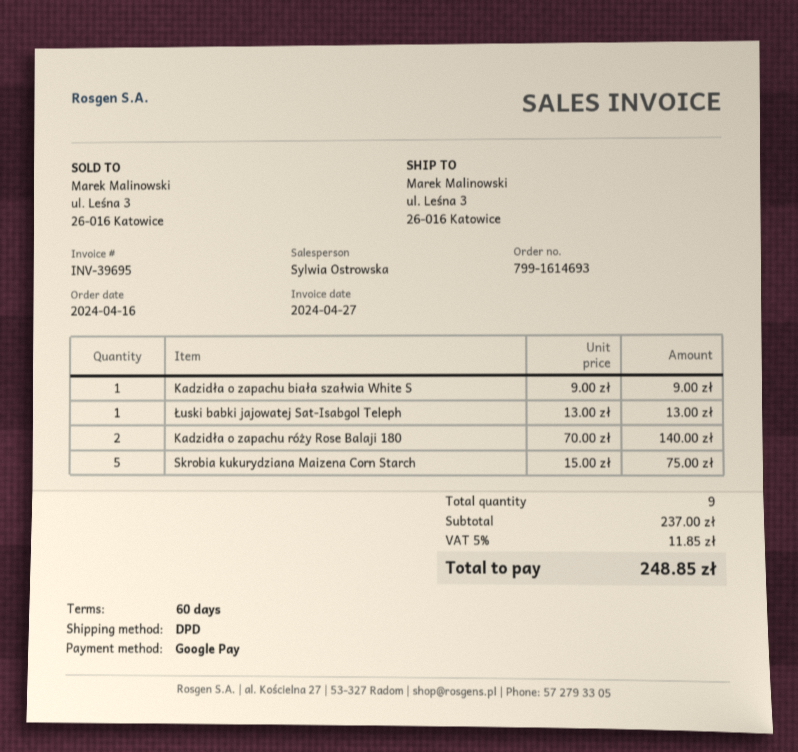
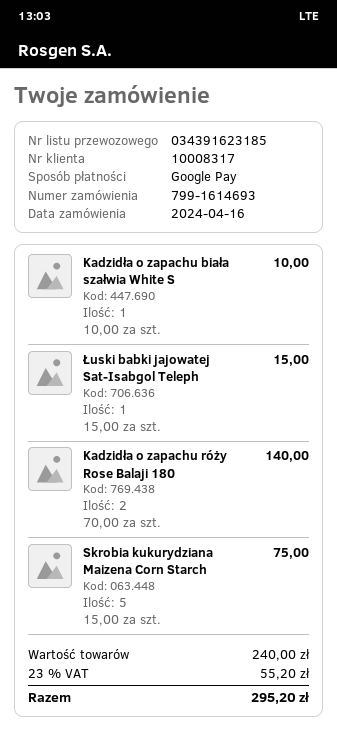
Kadzidła o zapachu biała szałwia White S: 1 x 9.00 = 9.00 -> 1 x 10.00 = 10.00
Łuski babki jajowatej Sat-Isabgol Teleph: 1 x 13.00 = 13.00 -> 1 x 15.00 = 15.00
subtotal: 237.00 -> 240.00
tax: 5% = 11.85 -> 23% = 55.20
total: 248.85 -> 295.20

